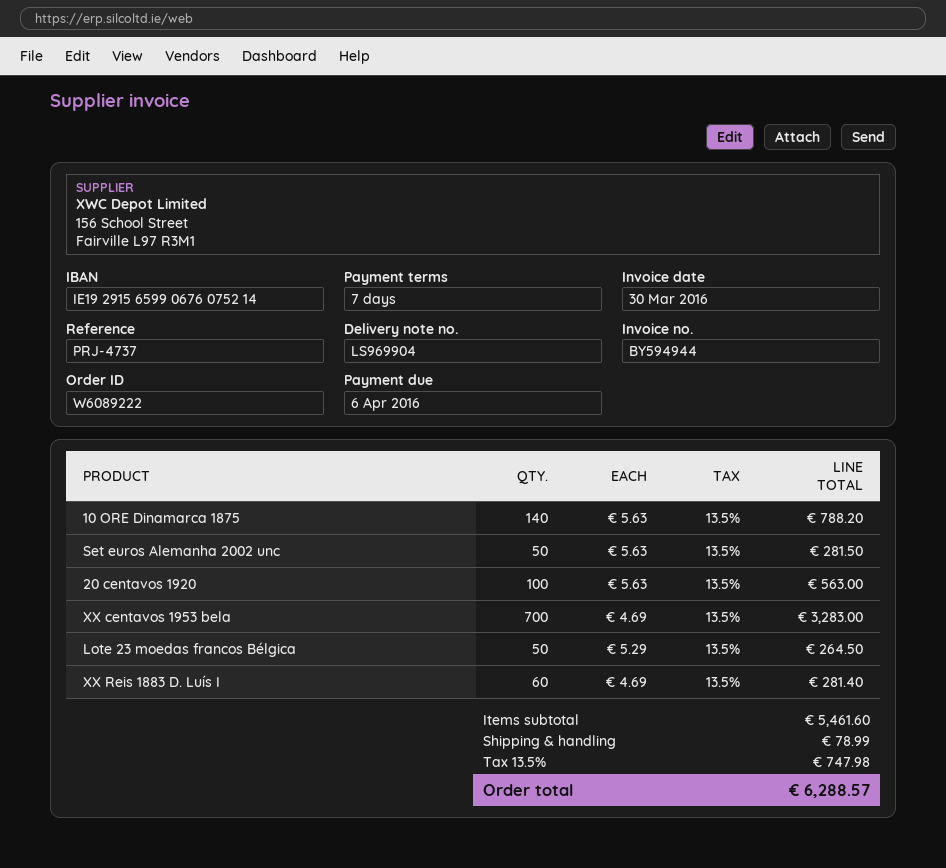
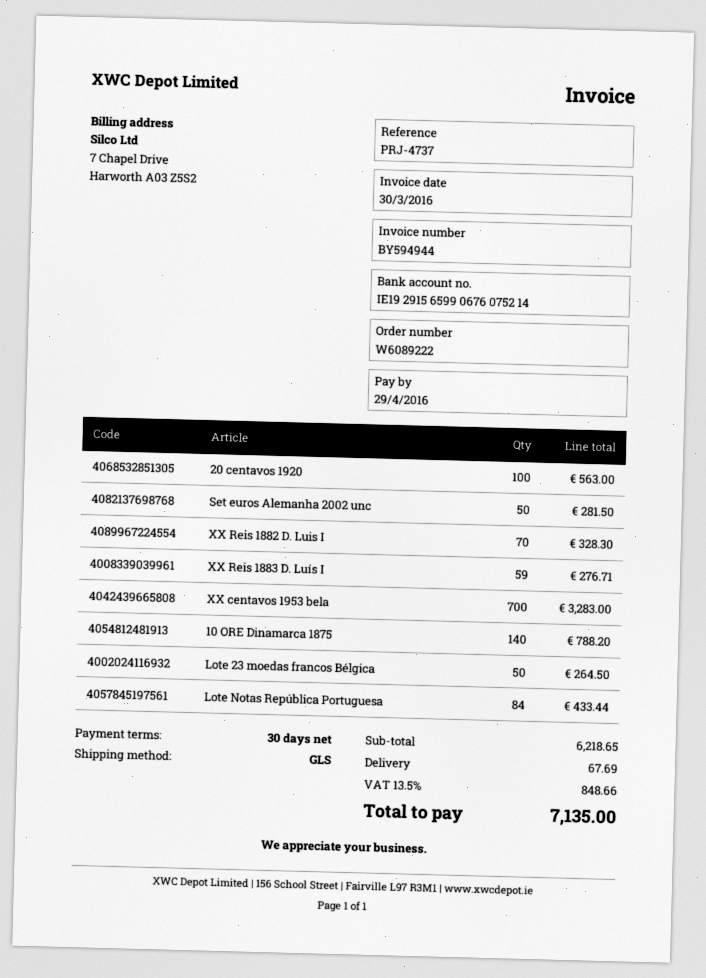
payment terms: 7 days -> 30 days
due date: 2016-04-06 -> 2016-04-29
XX Reis 1883 D. Luís I: 60 for 281.40 -> 59 for 276.71
XX Reis 1882 D. Luis I: none -> 70 for 328.30
Lote Notas República Portuguesa: none -> 84 for 433.44
subtotal: 5461.60 -> 6218.65
shipping: 78.99 -> 67.69
tax: 13.5% = 747.98 -> 13.5% = 848.66
total: 6288.57 -> 7135.00

